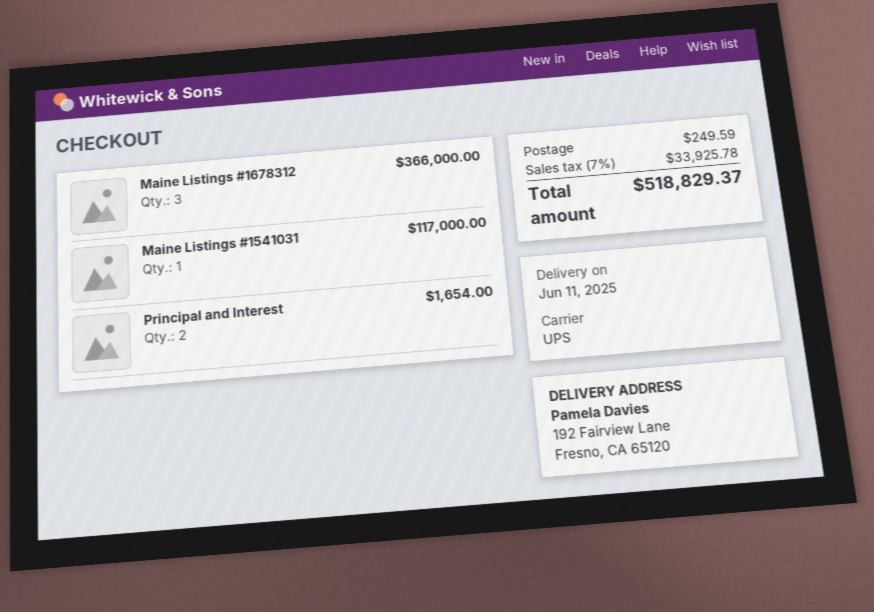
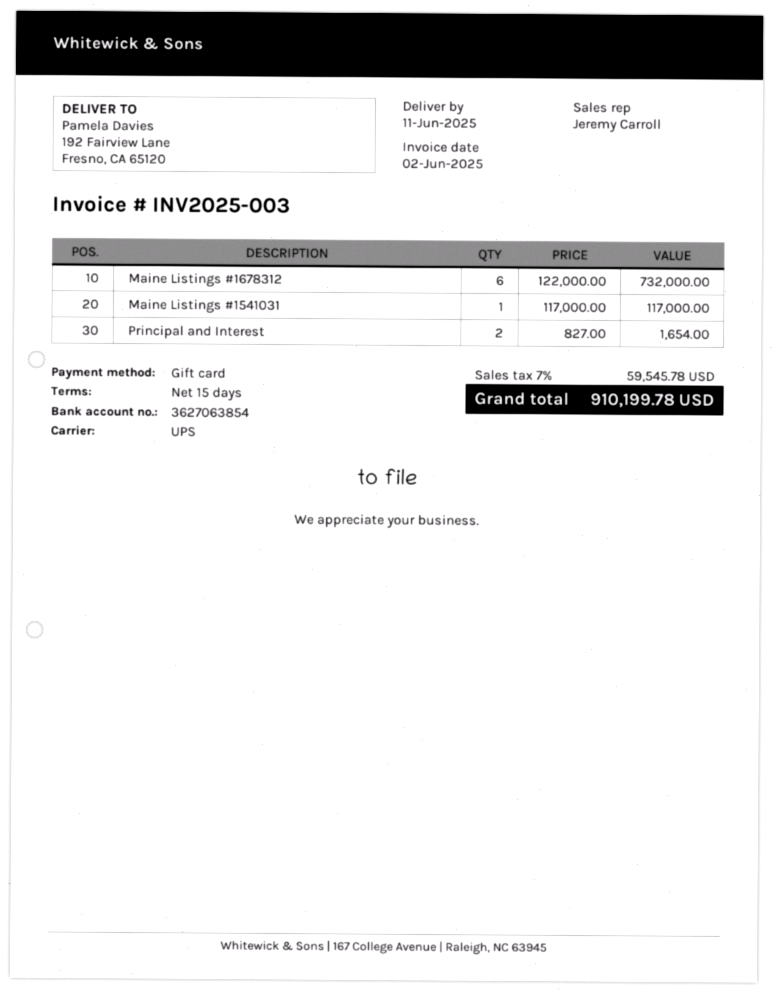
Maine Listings #1678312: 3 for 366000.00 -> 6 for 732000.00
shipping: 249.59 -> none
tax: 7% = 33925.78 -> 7% = 59545.78
total: 518829.37 -> 910199.78

